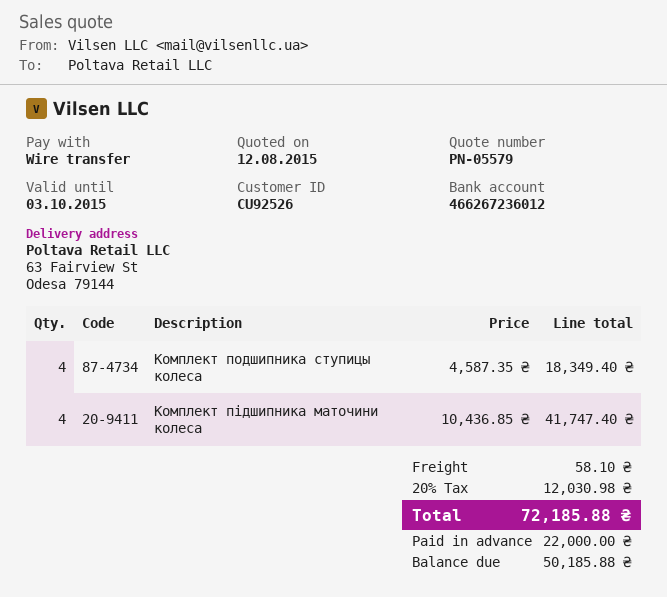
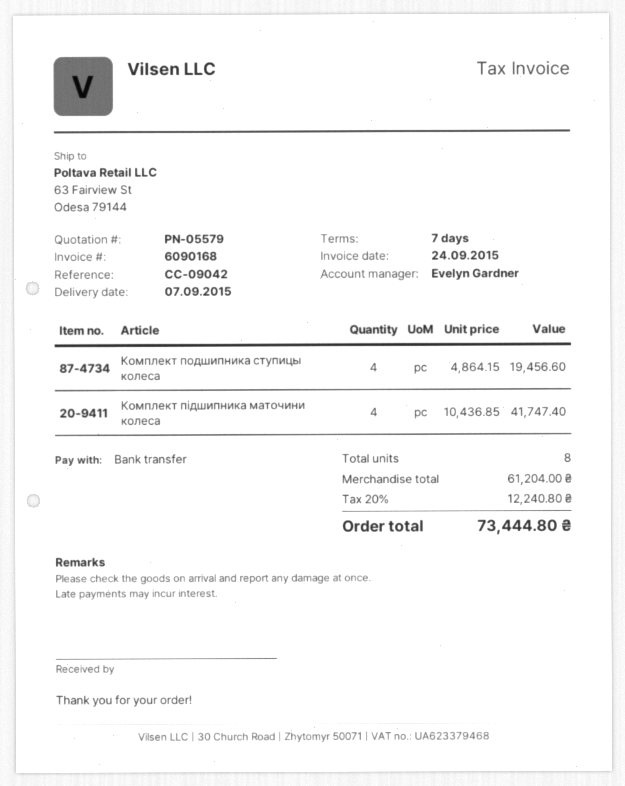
Комплект подшипника ступицы колеса: 4 x 4587.35 = 18349.40 -> 4 x 4864.15 = 19456.60
shipping: 58.10 -> none
tax: 20% = 12030.98 -> 20% = 12240.80
total: 72185.88 -> 73444.80

